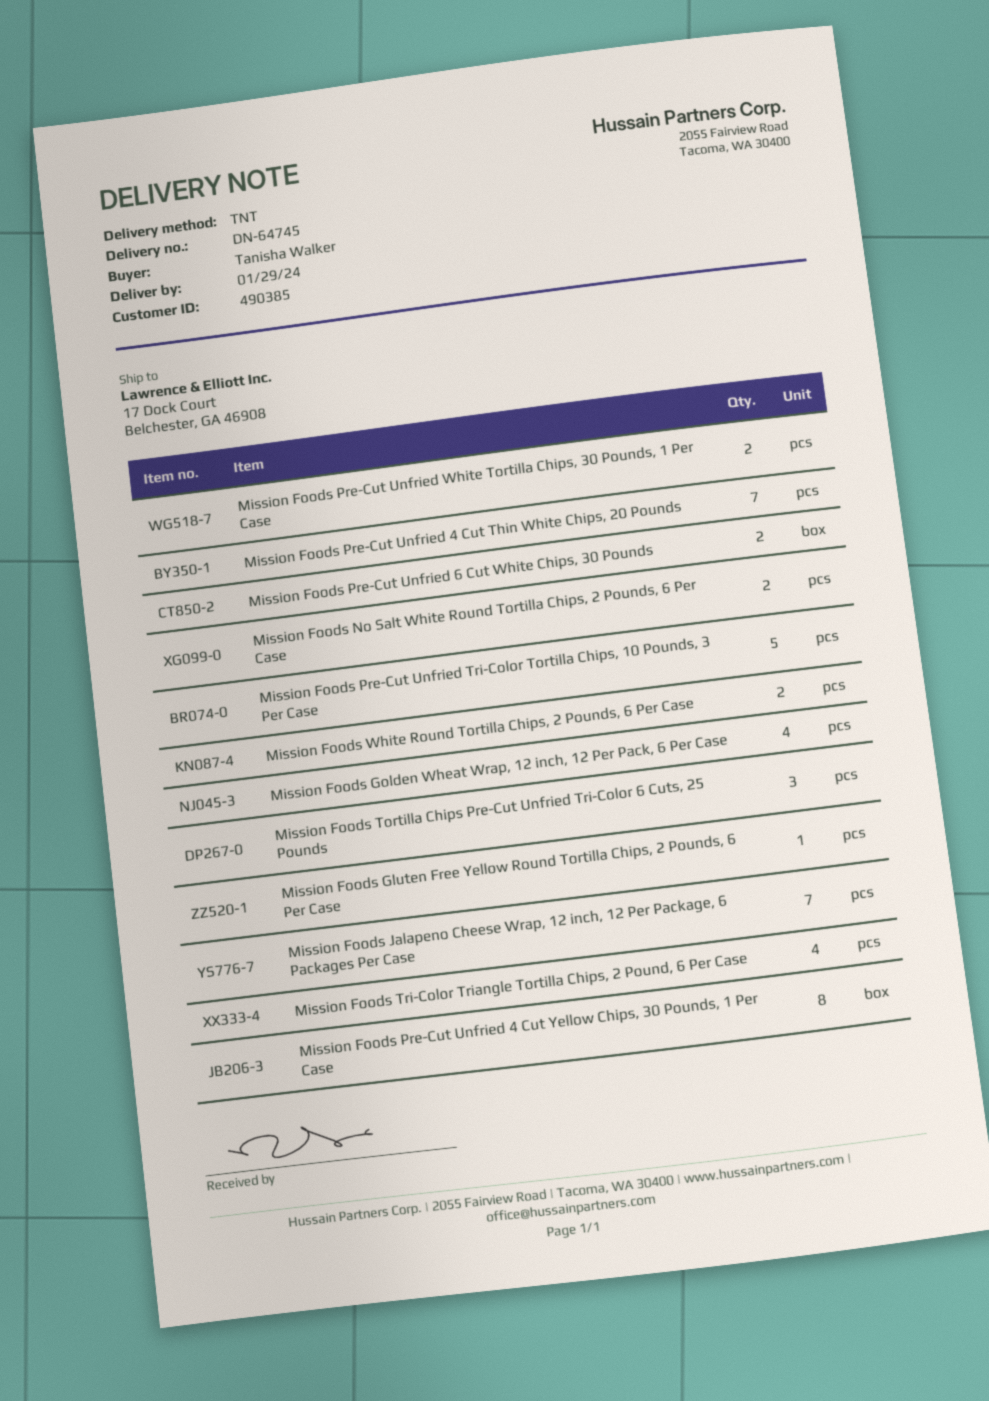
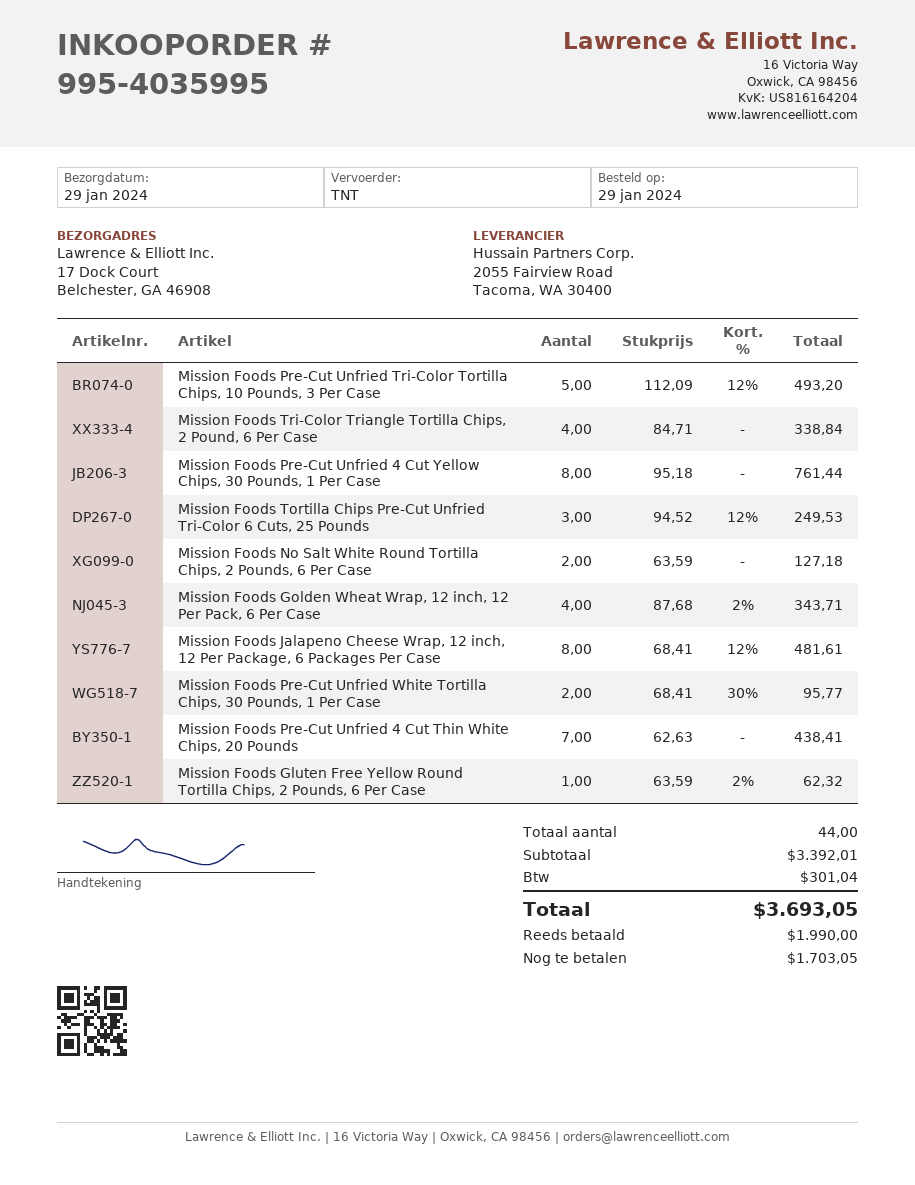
Mission Foods Pre-Cut Unfried 6 Cut White Chips, 30 Pounds: 2 -> none
Mission Foods White Round Tortilla Chips, 2 Pounds, 6 Per Case: 2 -> none
Mission Foods Jalapeno Cheese Wrap, 12 inch, 12 Per Package, 6 Packages Per Case: 7 -> 8

